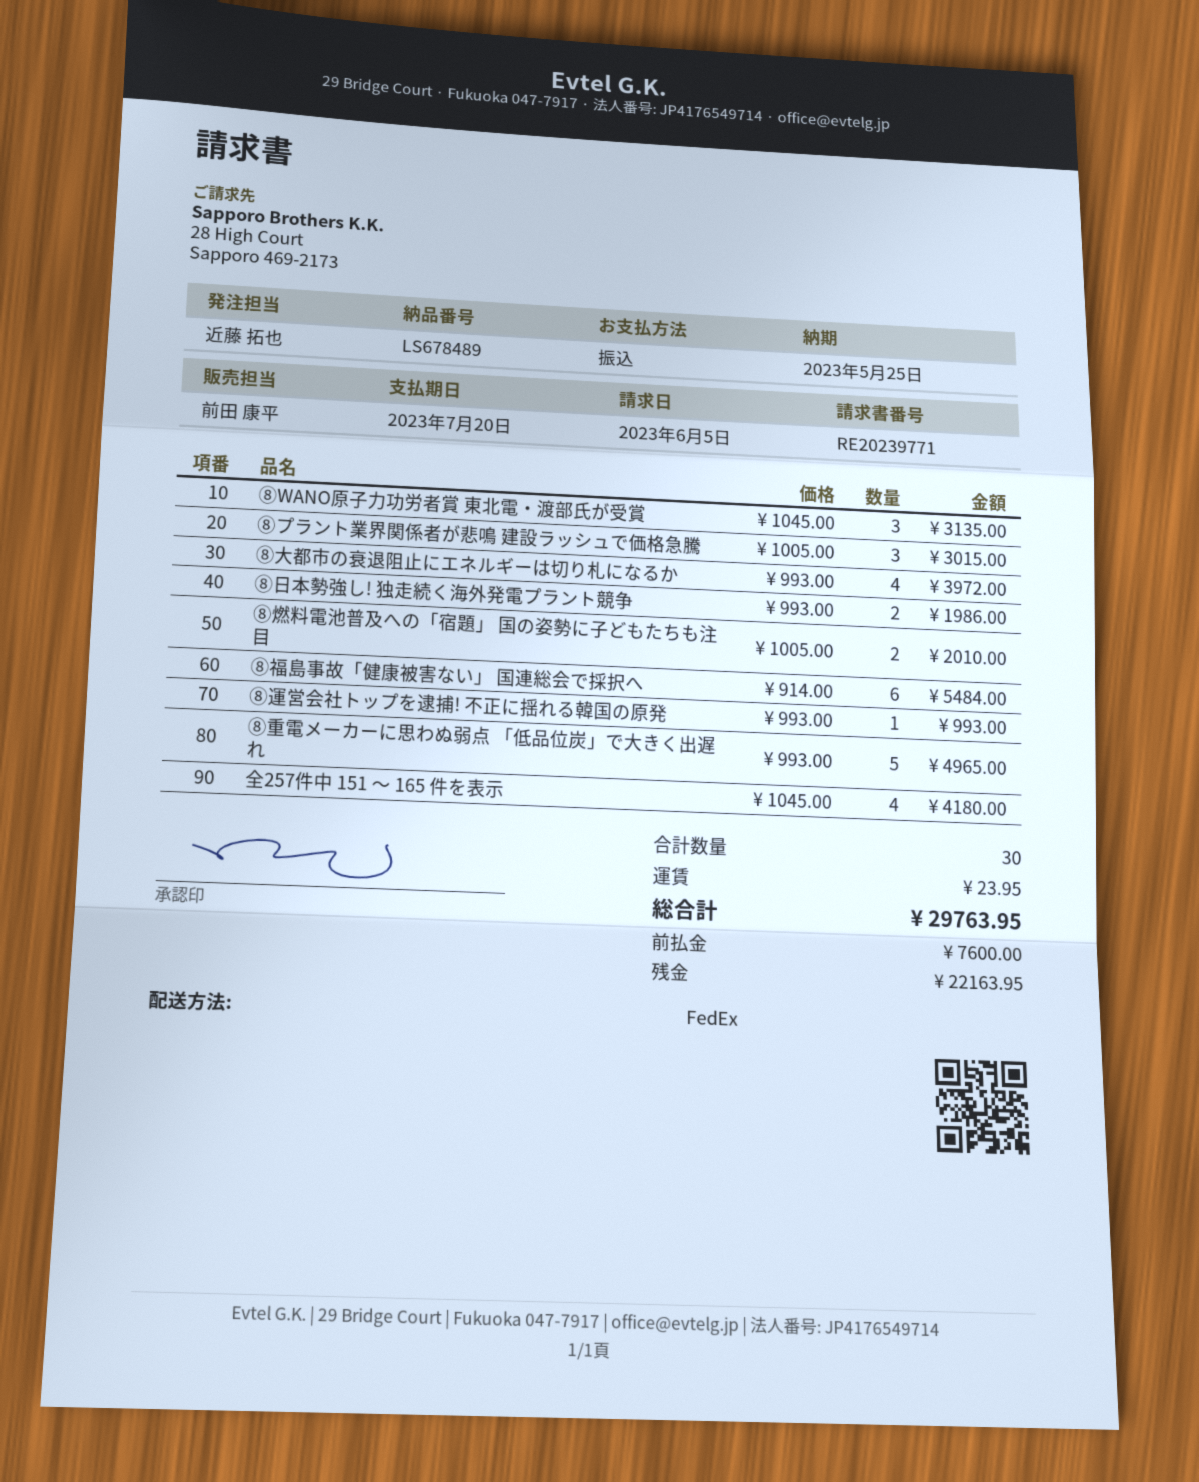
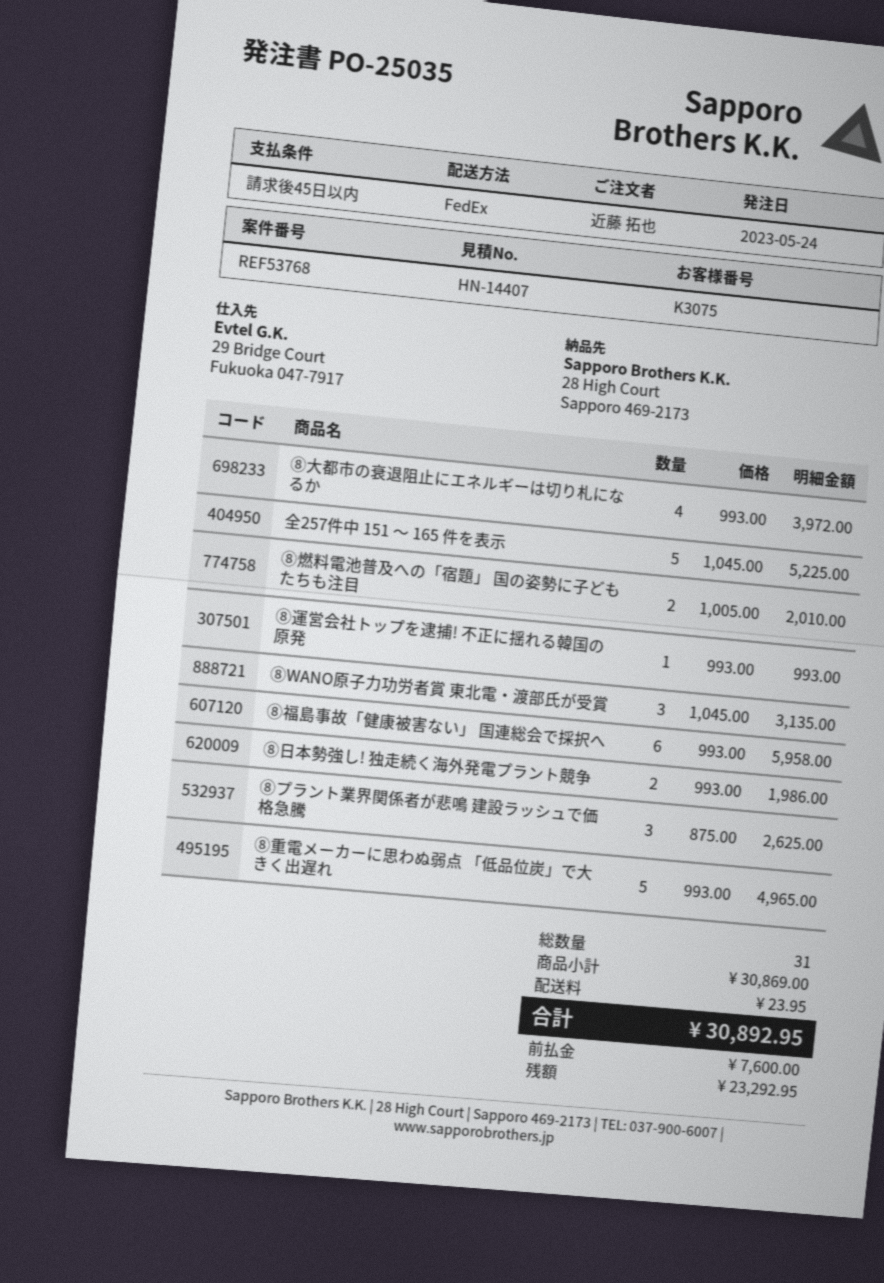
⑧プラント業界関係者が悲鳴 建設ラッシュで価格急騰: 3 x 1005.00 = 3015.00 -> 3 x 875.00 = 2625.00
⑧福島事故「健康被害ない」 国連総会で採択へ: 6 x 914.00 = 5484.00 -> 6 x 993.00 = 5958.00
全257件中 151 〜 165 件を表示: 4 x 1045.00 = 4180.00 -> 5 x 1045.00 = 5225.00
total quantity: 30 -> 31
total: 29763.95 -> 30892.95
balance: 22163.95 -> 23292.95

